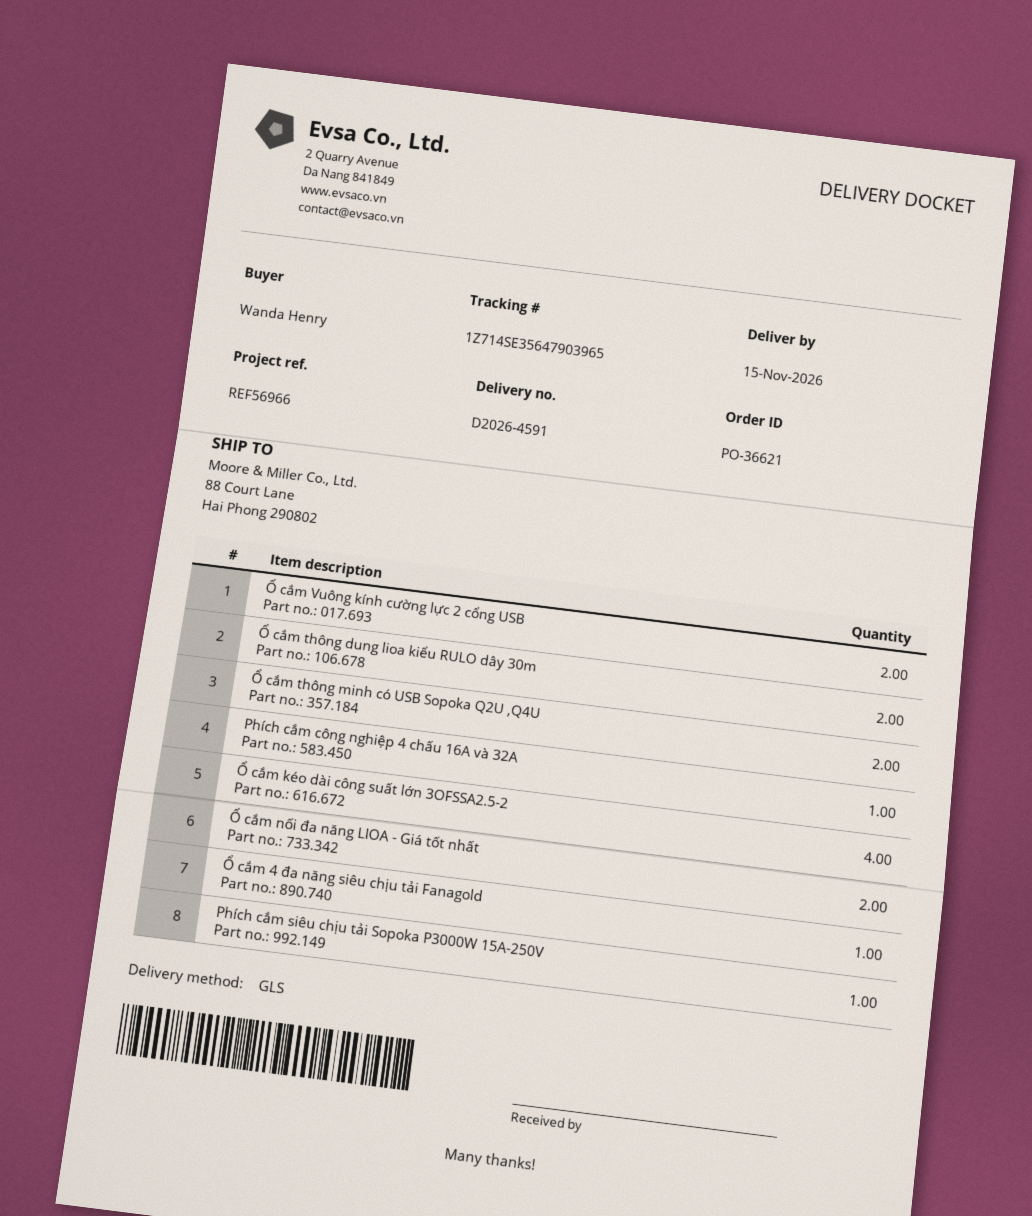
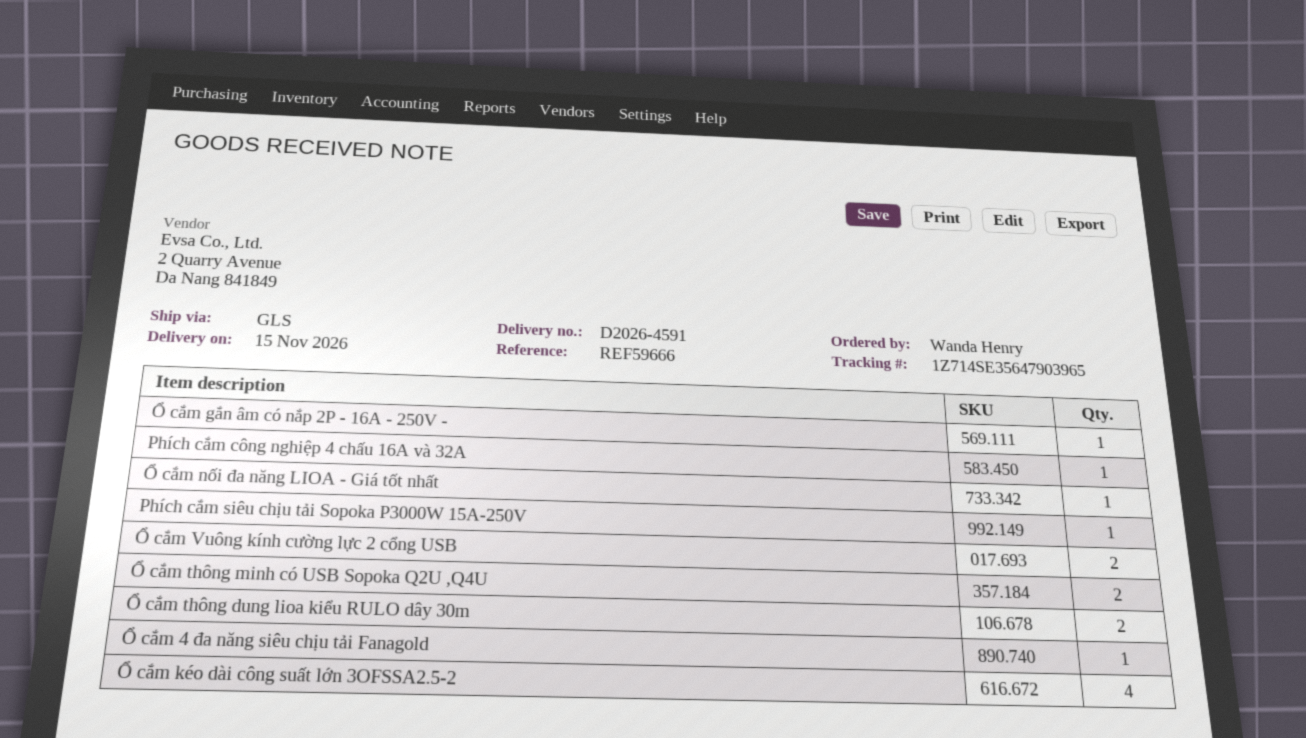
reference: REF56966 -> REF59666
Ổ cắm nối đa năng LIOA - Giá tốt nhất: 2 -> 1
Ổ cắm gắn âm có nắp 2P - 16A - 250V -: none -> 1

